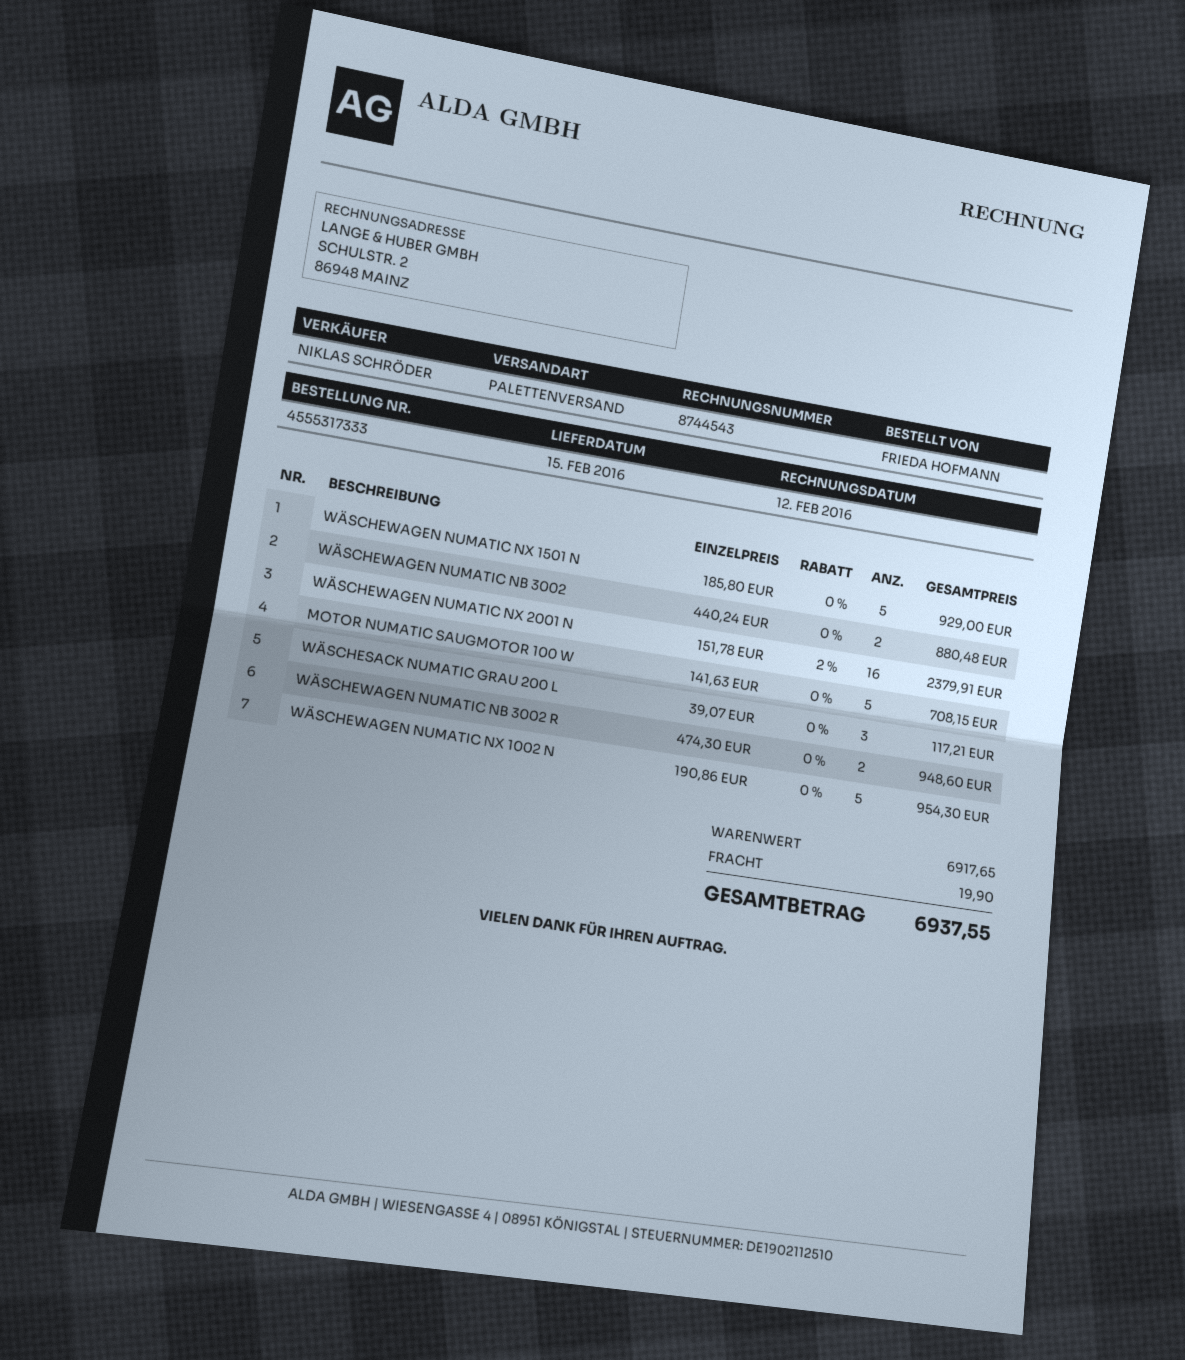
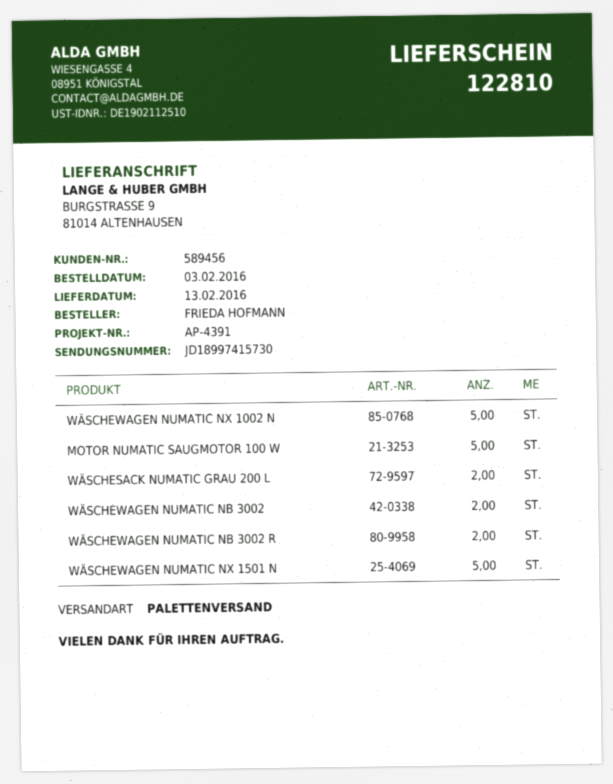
delivery date: 2016-02-15 -> 2016-02-13
WÄSCHEWAGEN NUMATIC NX 2001 N: 16 -> none
WÄSCHESACK NUMATIC GRAU 200 L: 3 -> 2

